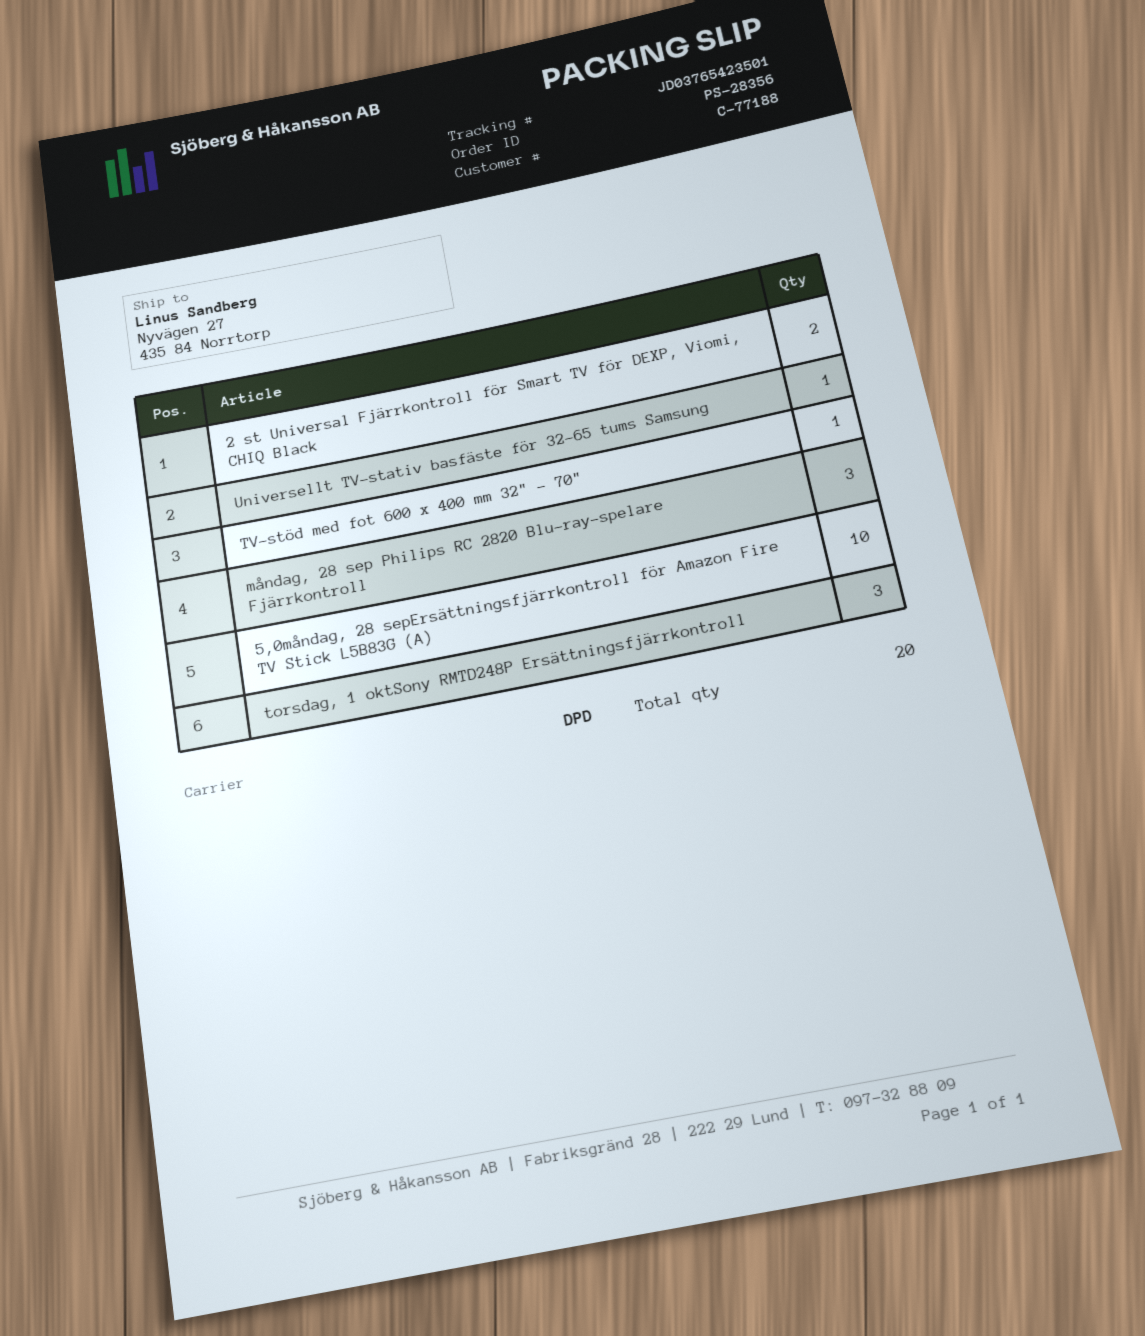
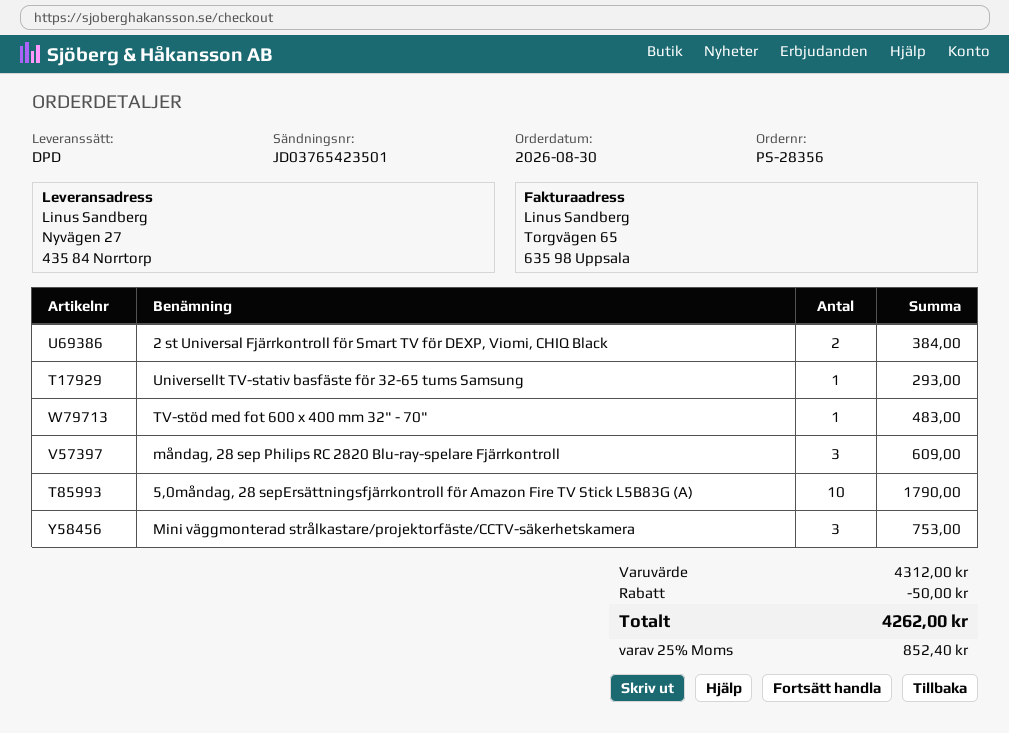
torsdag, 1 oktSony RMTD248P Ersättningsfjärrkontroll: 3 -> none
Mini väggmonterad strålkastare/projektorfäste/CCTV-säkerhetskamera: none -> 3

